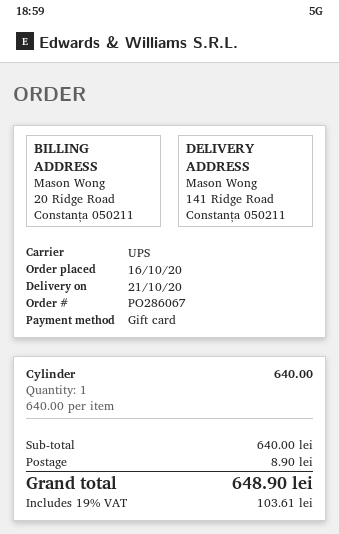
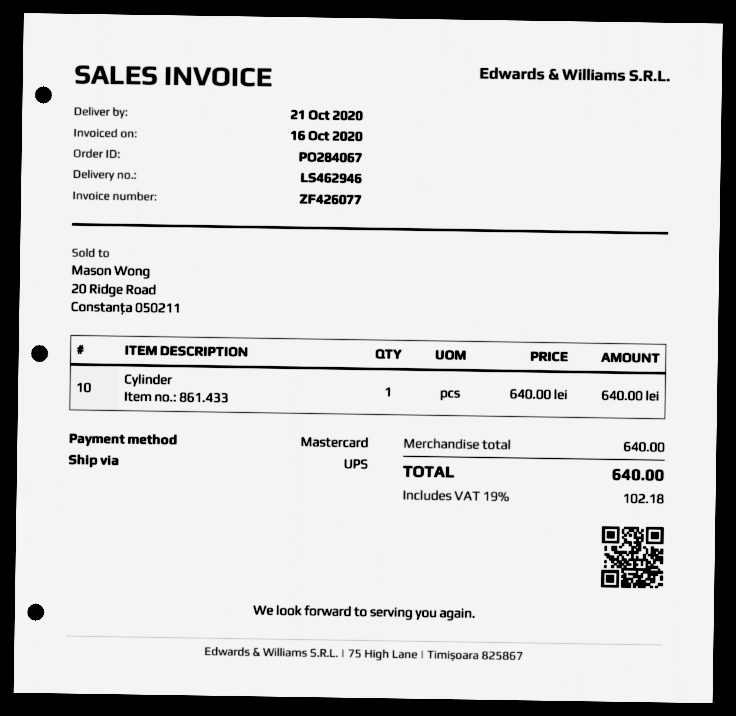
order number: PO286067 -> PO284067
payment method: gift card -> Mastercard
shipping: 8.90 -> none
tax: 19% = 103.61 -> 19% = 102.18
total: 648.90 -> 640.00

